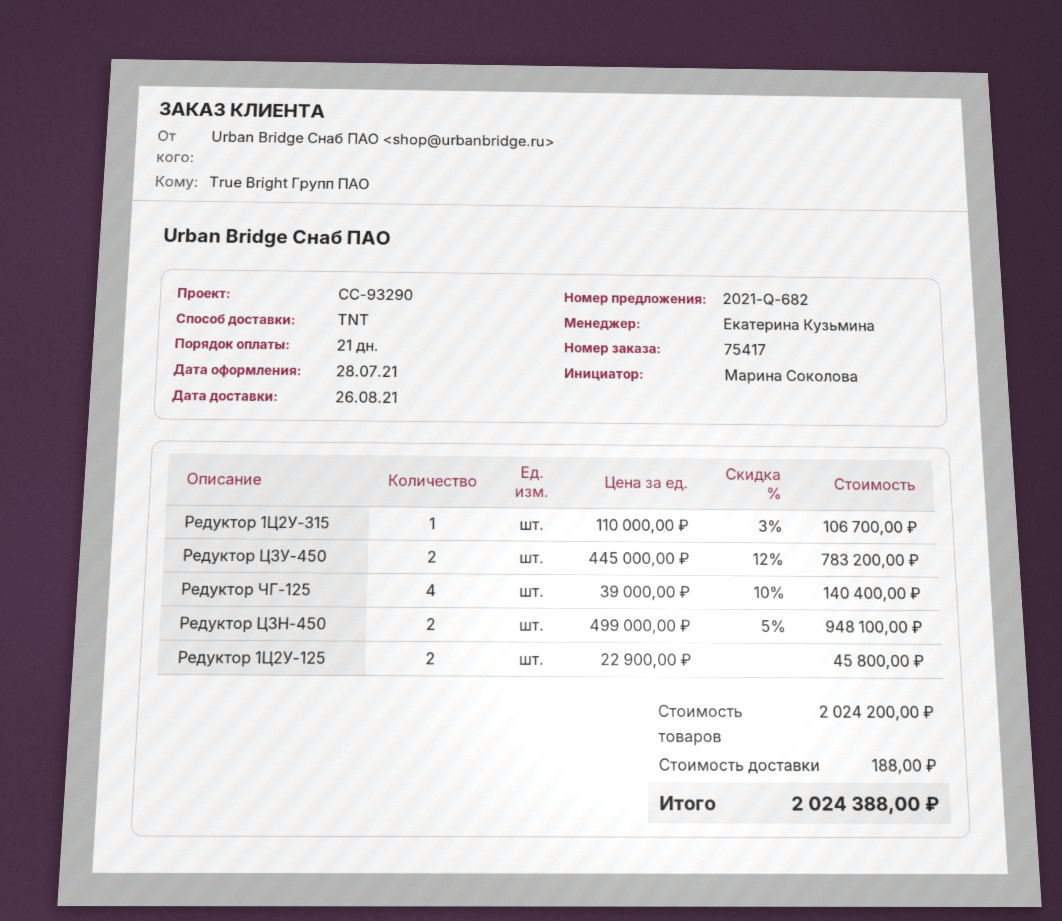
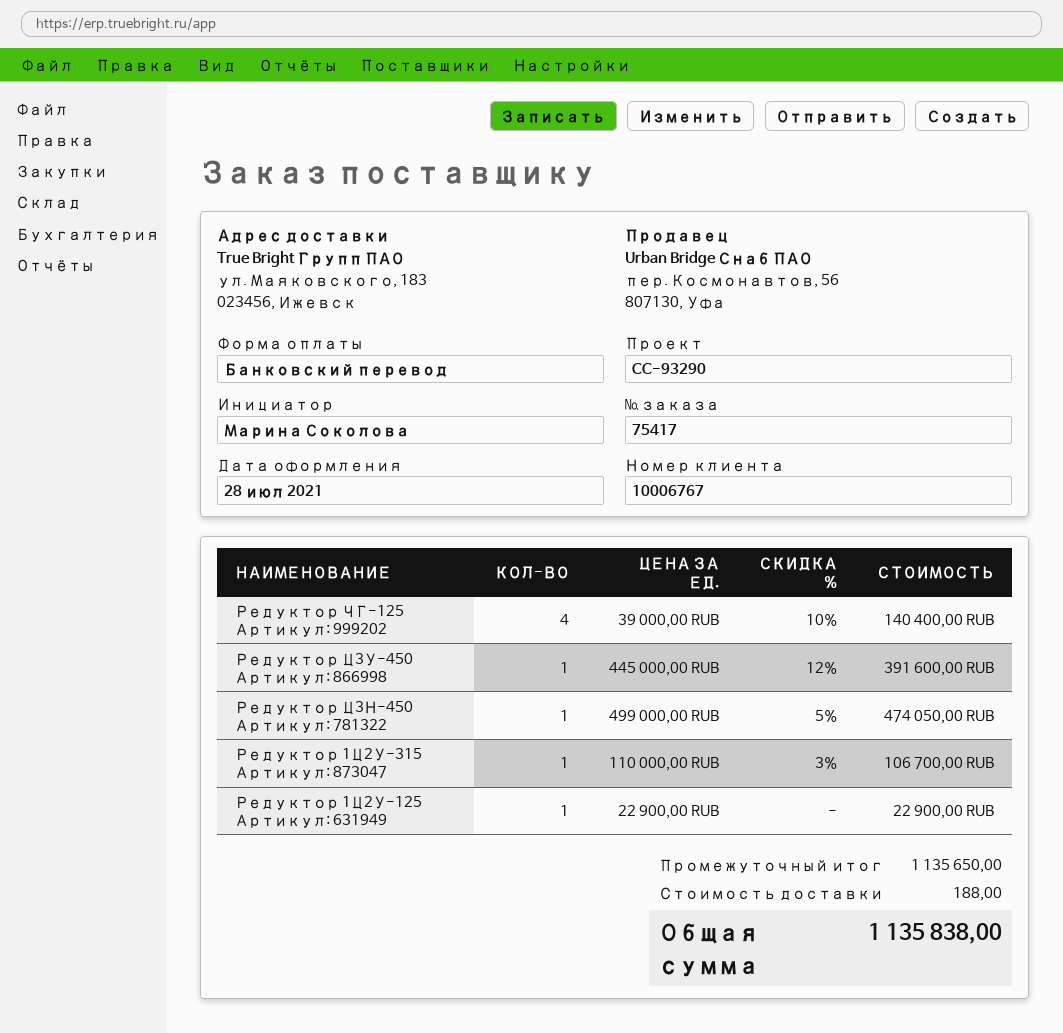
Редуктор Ц3У-450: 2 x 445000.00 - 12% = 783200.00 -> 1 x 445000.00 - 12% = 391600.00
Редуктор Ц3Н-450: 2 x 499000.00 - 5% = 948100.00 -> 1 x 499000.00 - 5% = 474050.00
Редуктор 1Ц2У-125: 2 x 22900.00 = 45800.00 -> 1 x 22900.00 = 22900.00
subtotal: 2024200.00 -> 1135650.00
total: 2024388.00 -> 1135838.00

